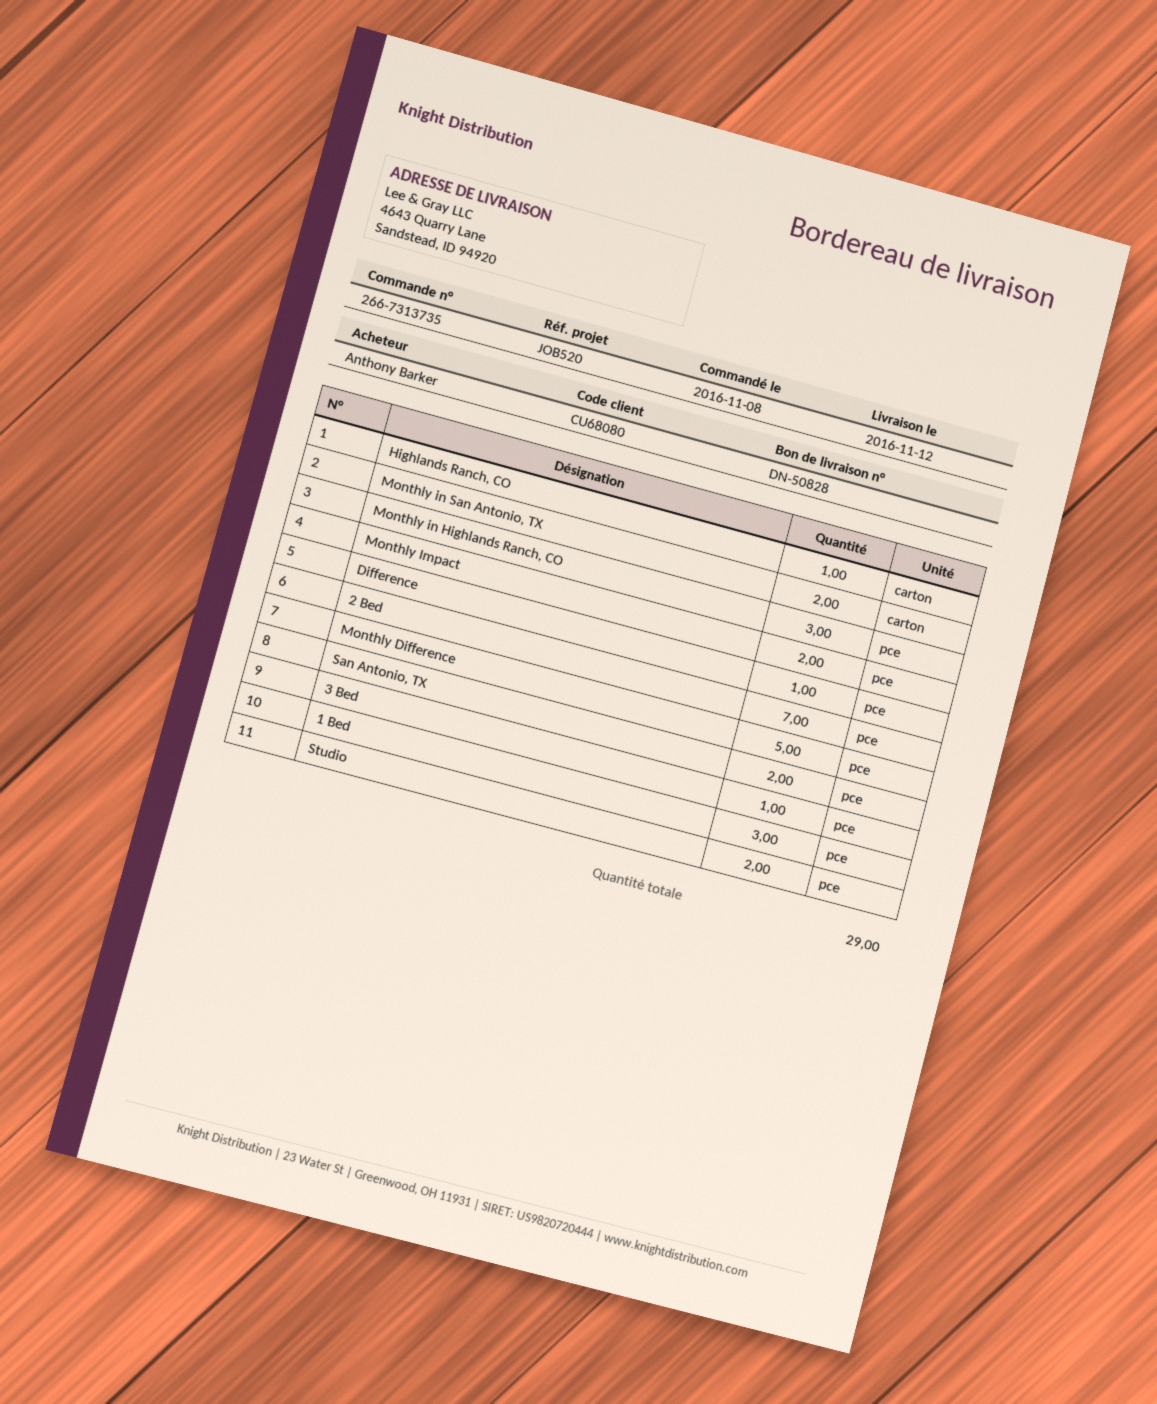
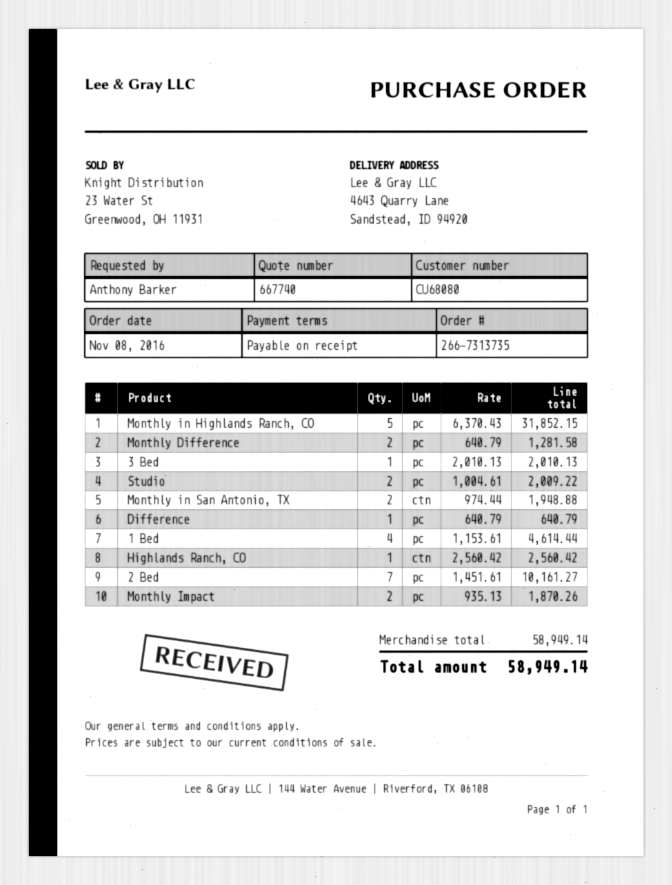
Monthly in Highlands Ranch, CO: 3 -> 5
Monthly Difference: 5 -> 2
San Antonio, TX: 2 -> none
1 Bed: 3 -> 4

